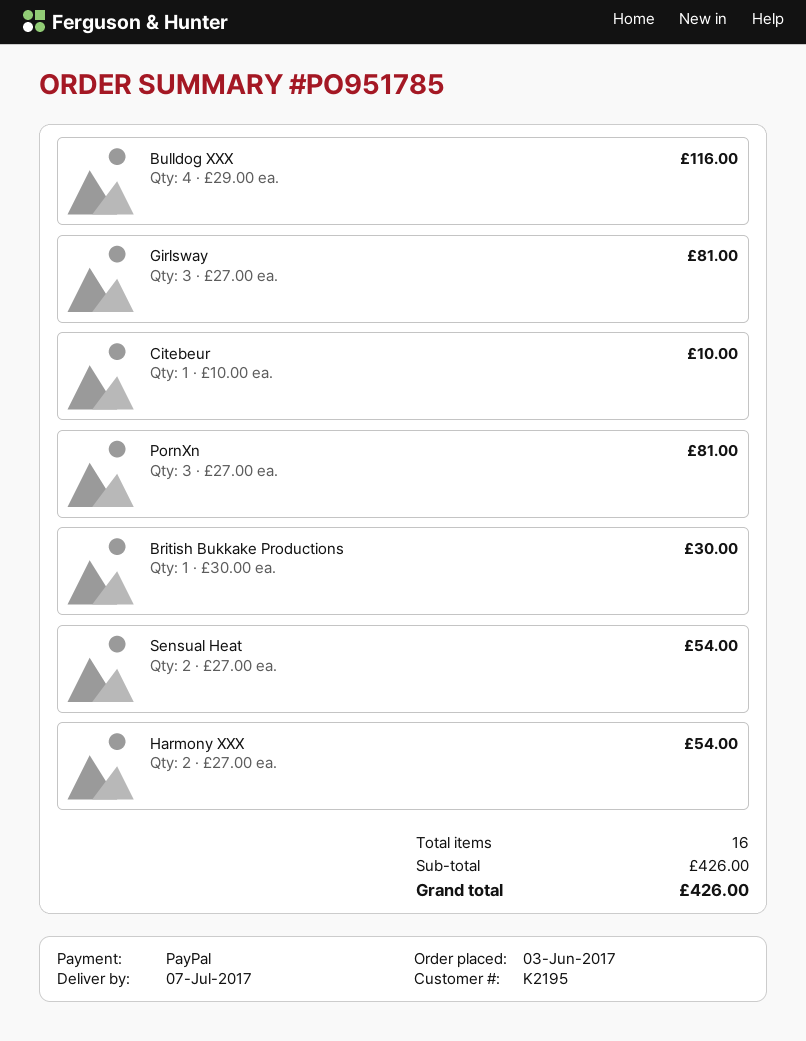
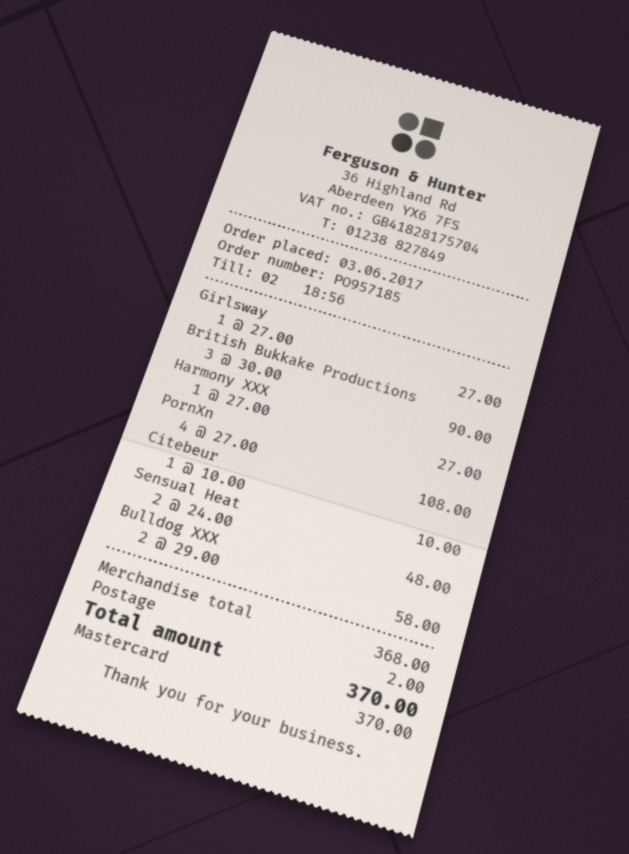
order number: PO951785 -> PO957185
payment method: PayPal -> Mastercard
Bulldog XXX: 4 x 29.00 = 116.00 -> 2 x 29.00 = 58.00
Girlsway: 3 x 27.00 = 81.00 -> 1 x 27.00 = 27.00
PornXn: 3 x 27.00 = 81.00 -> 4 x 27.00 = 108.00
British Bukkake Productions: 1 x 30.00 = 30.00 -> 3 x 30.00 = 90.00
Sensual Heat: 2 x 27.00 = 54.00 -> 2 x 24.00 = 48.00
Harmony XXX: 2 x 27.00 = 54.00 -> 1 x 27.00 = 27.00
subtotal: 426.00 -> 368.00
shipping: none -> 2.00
total: 426.00 -> 370.00

